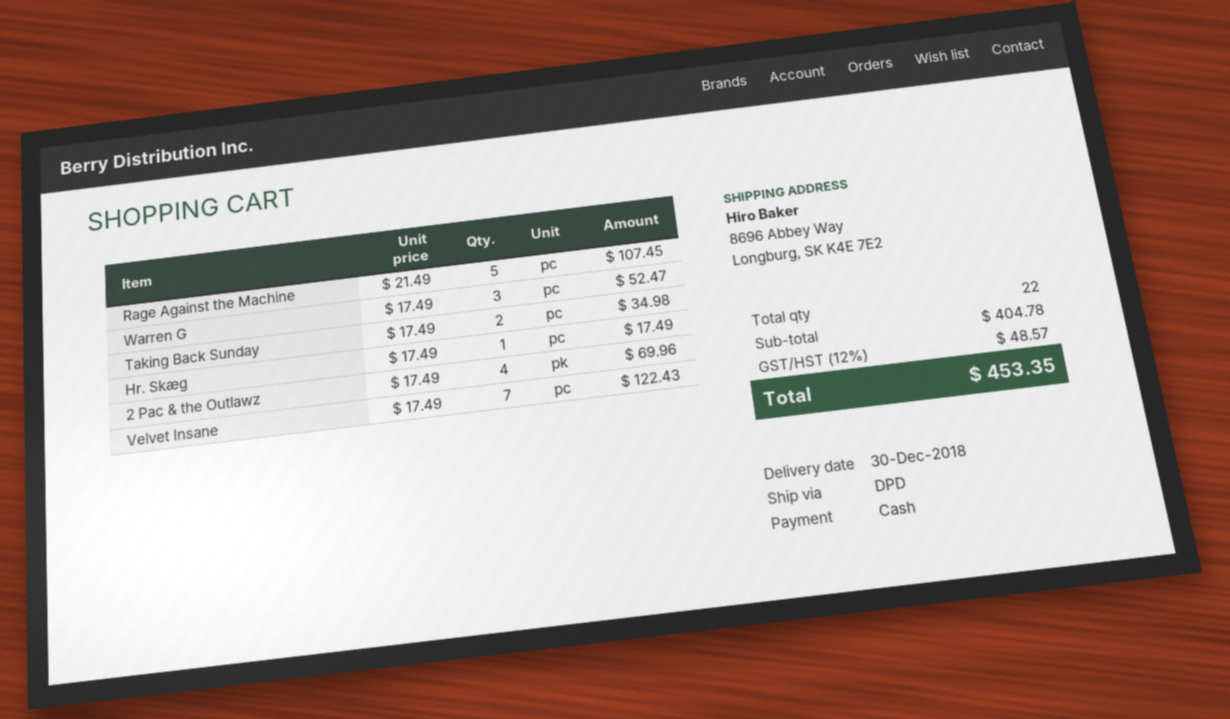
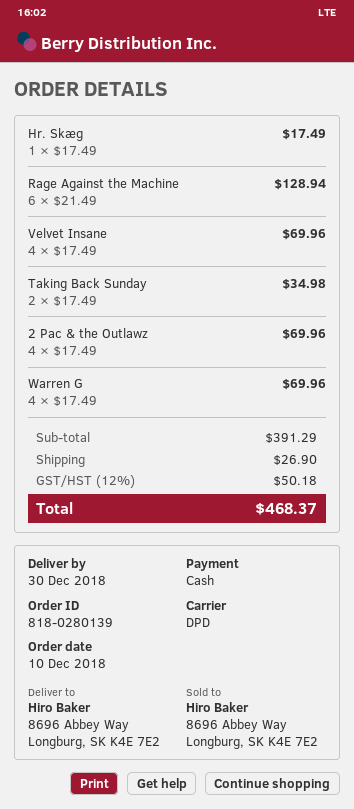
Rage Against the Machine: 5 x 21.49 = 107.45 -> 6 x 21.49 = 128.94
Warren G: 3 x 17.49 = 52.47 -> 4 x 17.49 = 69.96
Velvet Insane: 7 x 17.49 = 122.43 -> 4 x 17.49 = 69.96
subtotal: 404.78 -> 391.29
shipping: none -> 26.90
tax: 12% = 48.57 -> 12% = 50.18
total: 453.35 -> 468.37

